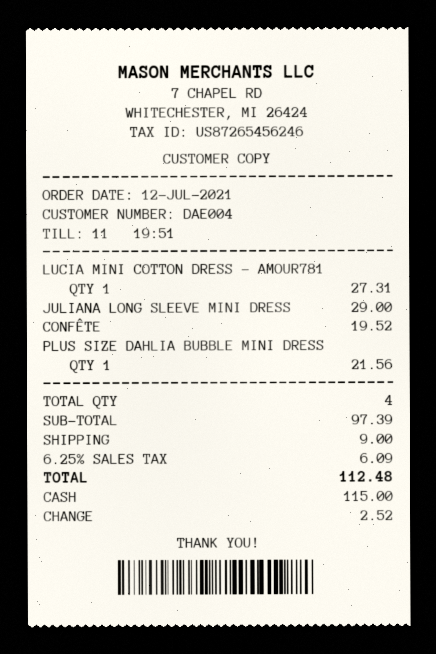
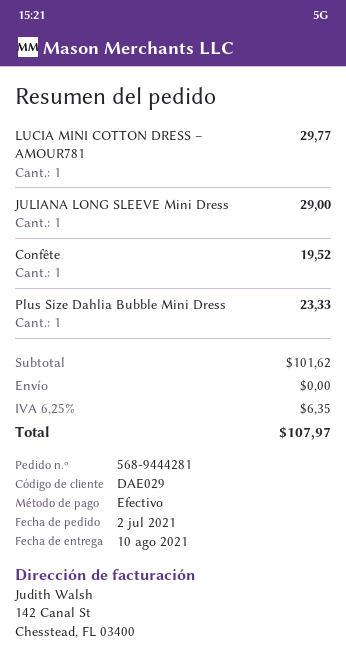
order date: 2021-07-12 -> 2021-07-02
customer number: DAE004 -> DAE029
LUCIA MINI COTTON DRESS – AMOUR781: 1 for 27.31 -> 1 for 29.77
PLUS SIZE DAHLIA BUBBLE MINI DRESS: 1 for 21.56 -> 1 for 23.33
subtotal: 97.39 -> 101.62
shipping: 9.00 -> 0.00
tax: 6.25% = 6.09 -> 6.25% = 6.35
total: 112.48 -> 107.97

